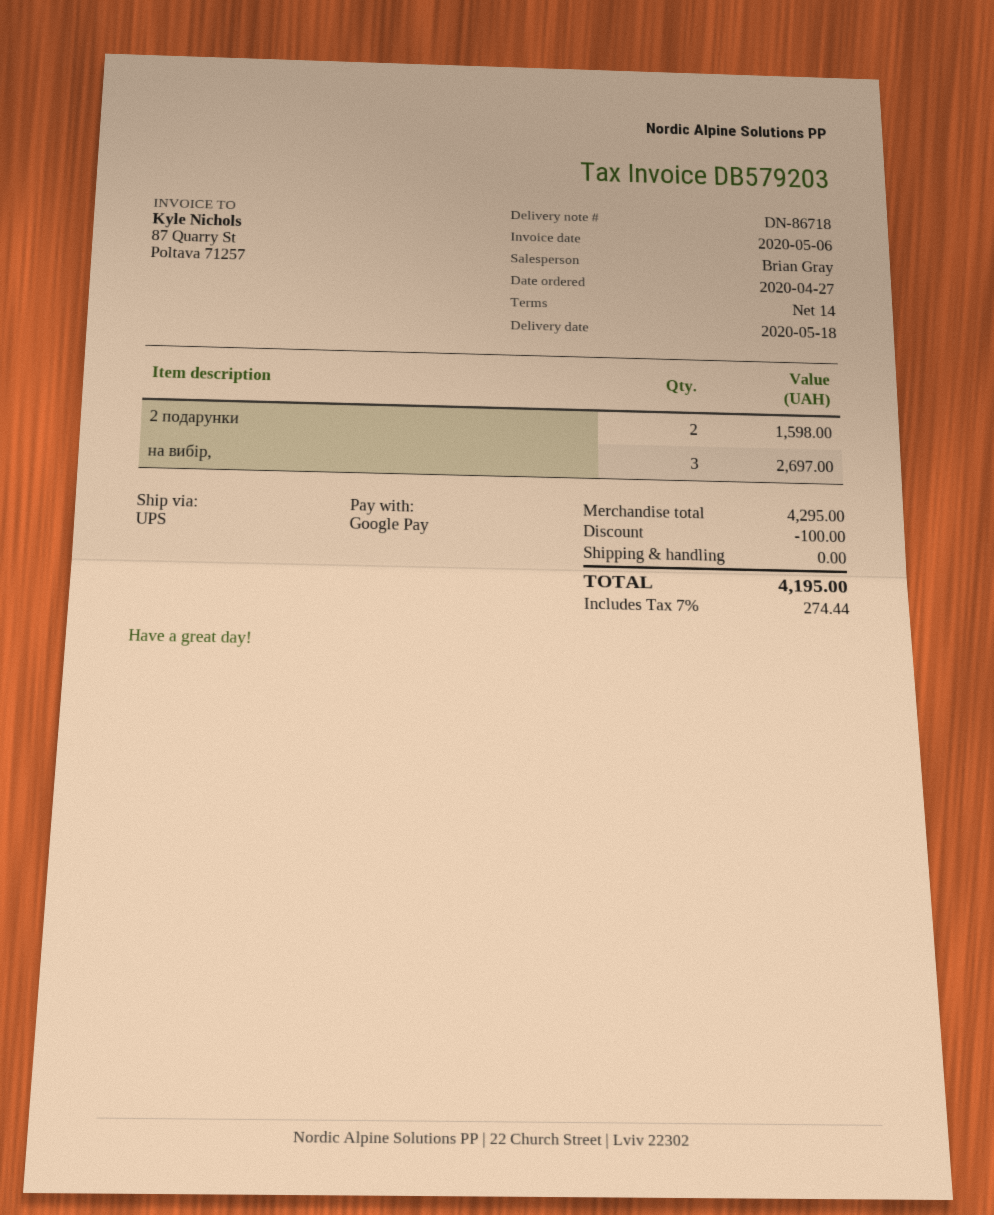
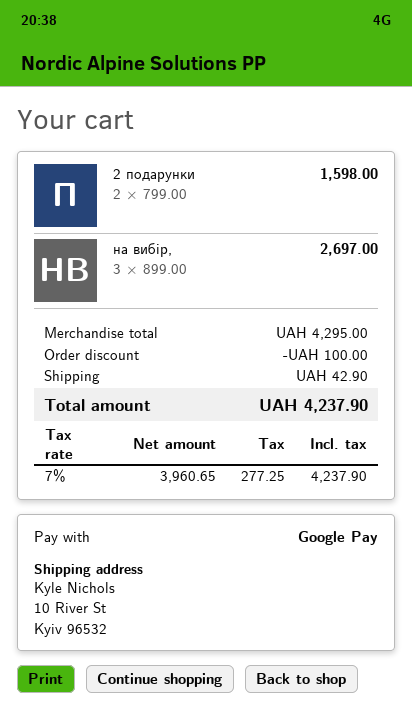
shipping: 0.00 -> 42.90
tax: 7% = 274.44 -> 7% = 277.25
total: 4195.00 -> 4237.90

